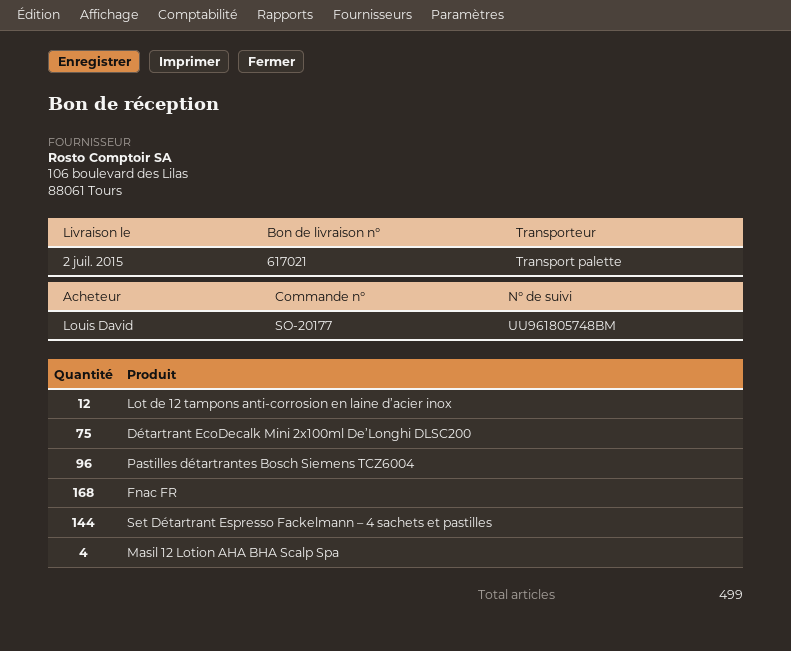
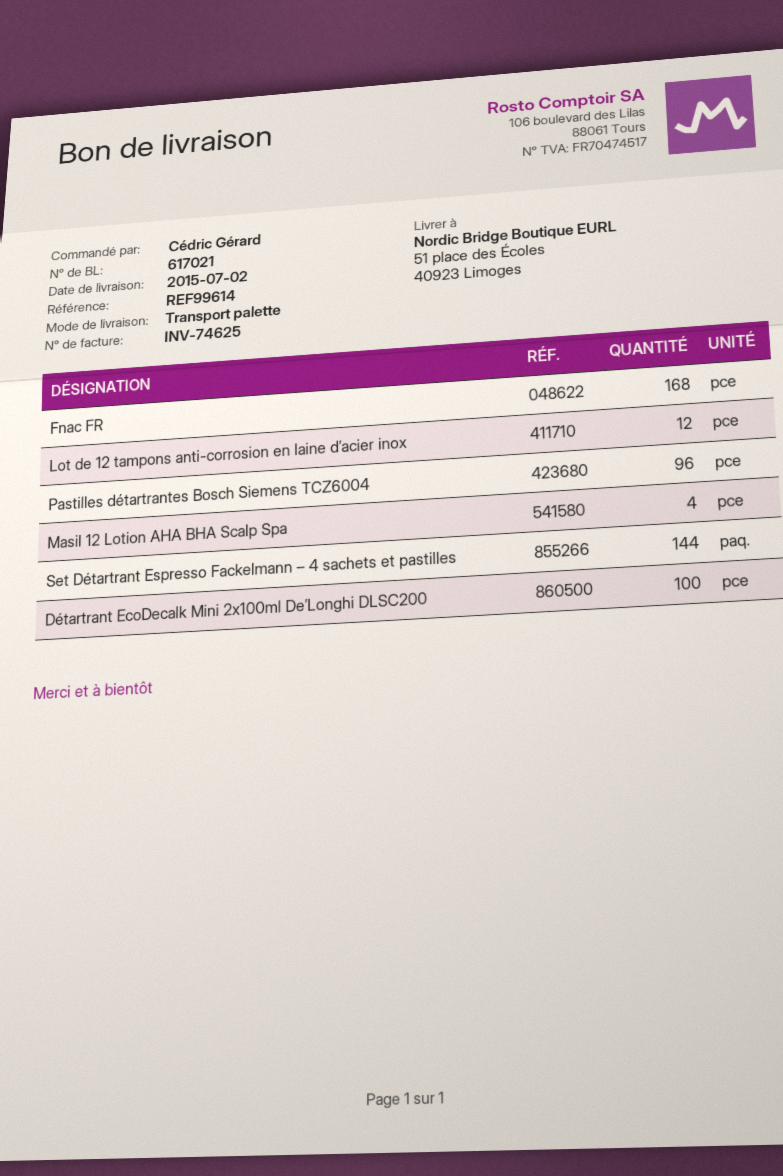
ordered by: Louis David -> Cédric Gérard
Détartrant EcoDecalk Mini 2x100ml De’Longhi DLSC200: 75 -> 100

